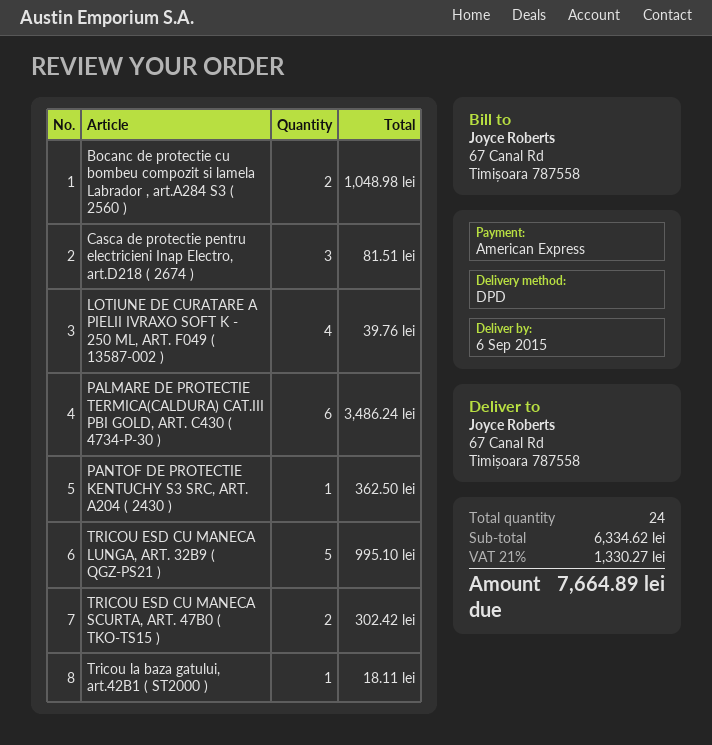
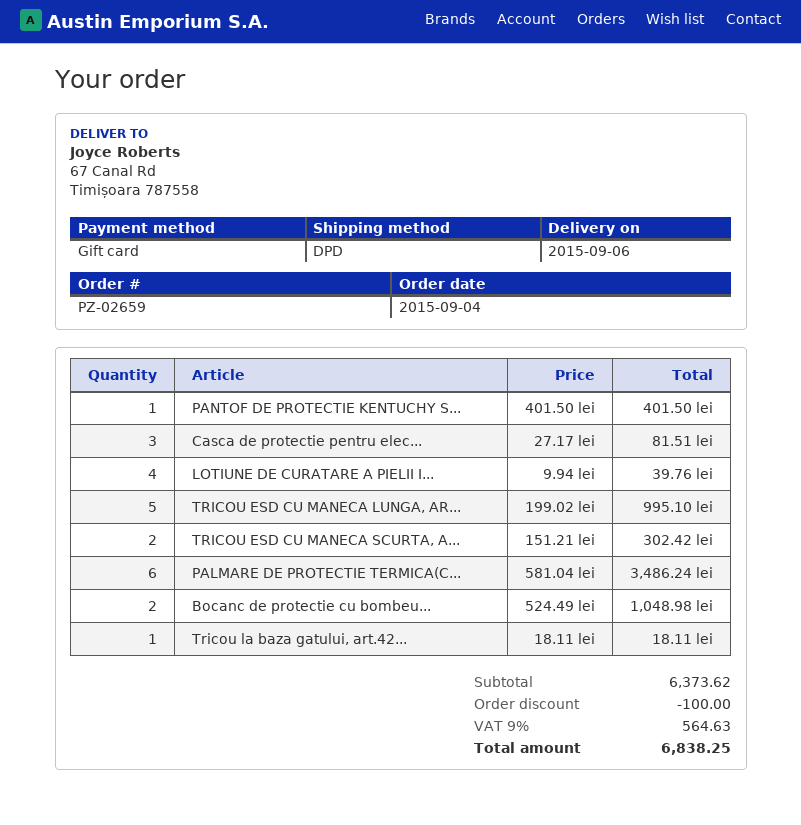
payment method: American Express -> gift card
PANTOF DE PROTECTIE KENTUCHY S3 SRC, ART. A204 ( 2430 ): 1 for 362.50 -> 1 for 401.50
subtotal: 6334.62 -> 6373.62
discount: none -> 100.00
tax: 21% = 1330.27 -> 9% = 564.63
total: 7664.89 -> 6838.25

